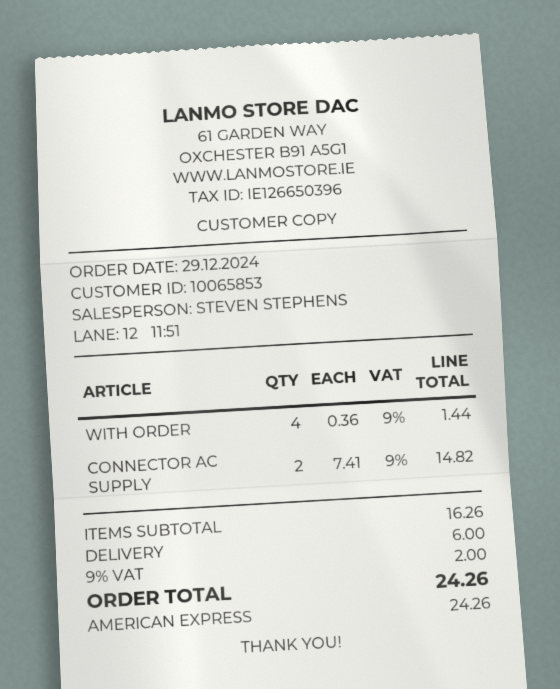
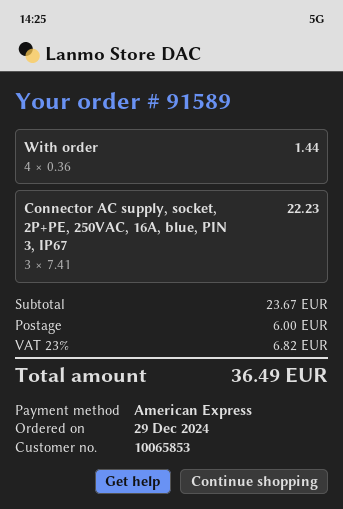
CONNECTOR AC SUPPLY: 2 x 7.41 = 14.82 -> 3 x 7.41 = 22.23
subtotal: 16.26 -> 23.67
tax: 9% = 2.00 -> 23% = 6.82
total: 24.26 -> 36.49

